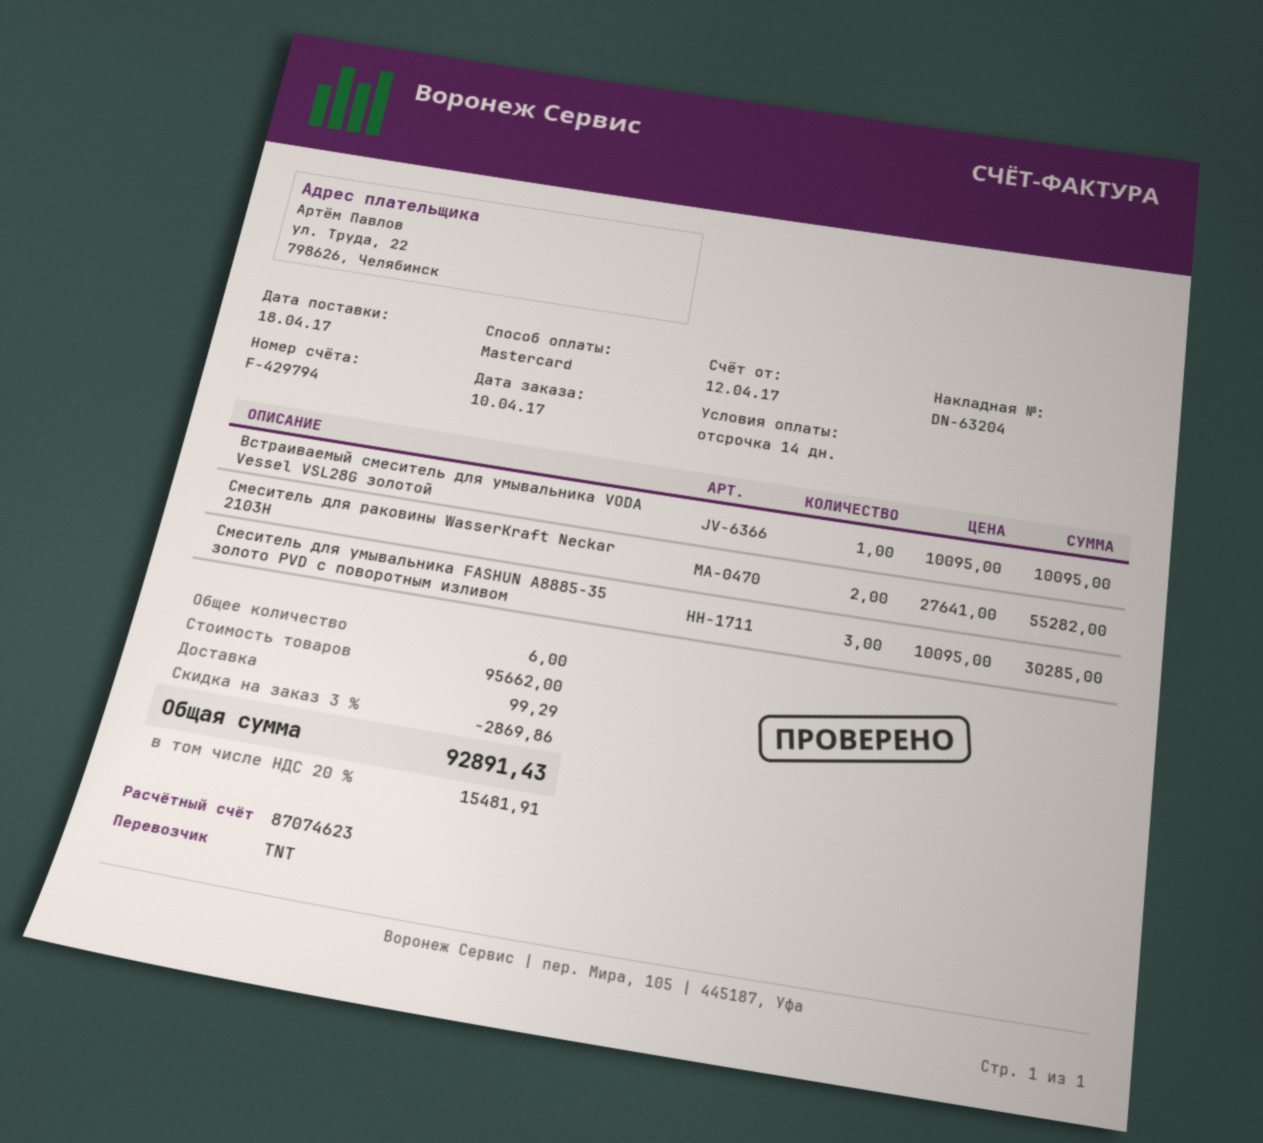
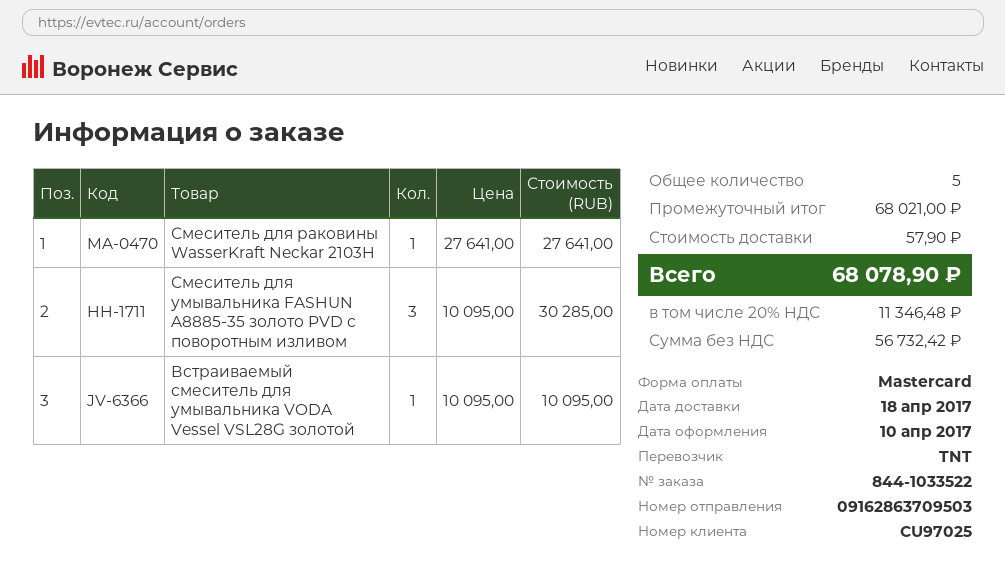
Смеситель для раковины WasserKraft Neckar 2103H: 2 x 27641.00 = 55282.00 -> 1 x 27641.00 = 27641.00
total quantity: 6 -> 5
subtotal: 95662.00 -> 68021.00
discount: 3% = 2869.86 -> none
shipping: 99.29 -> 57.90
tax: 20% = 15481.91 -> 20% = 11346.48
total: 92891.43 -> 68078.90

